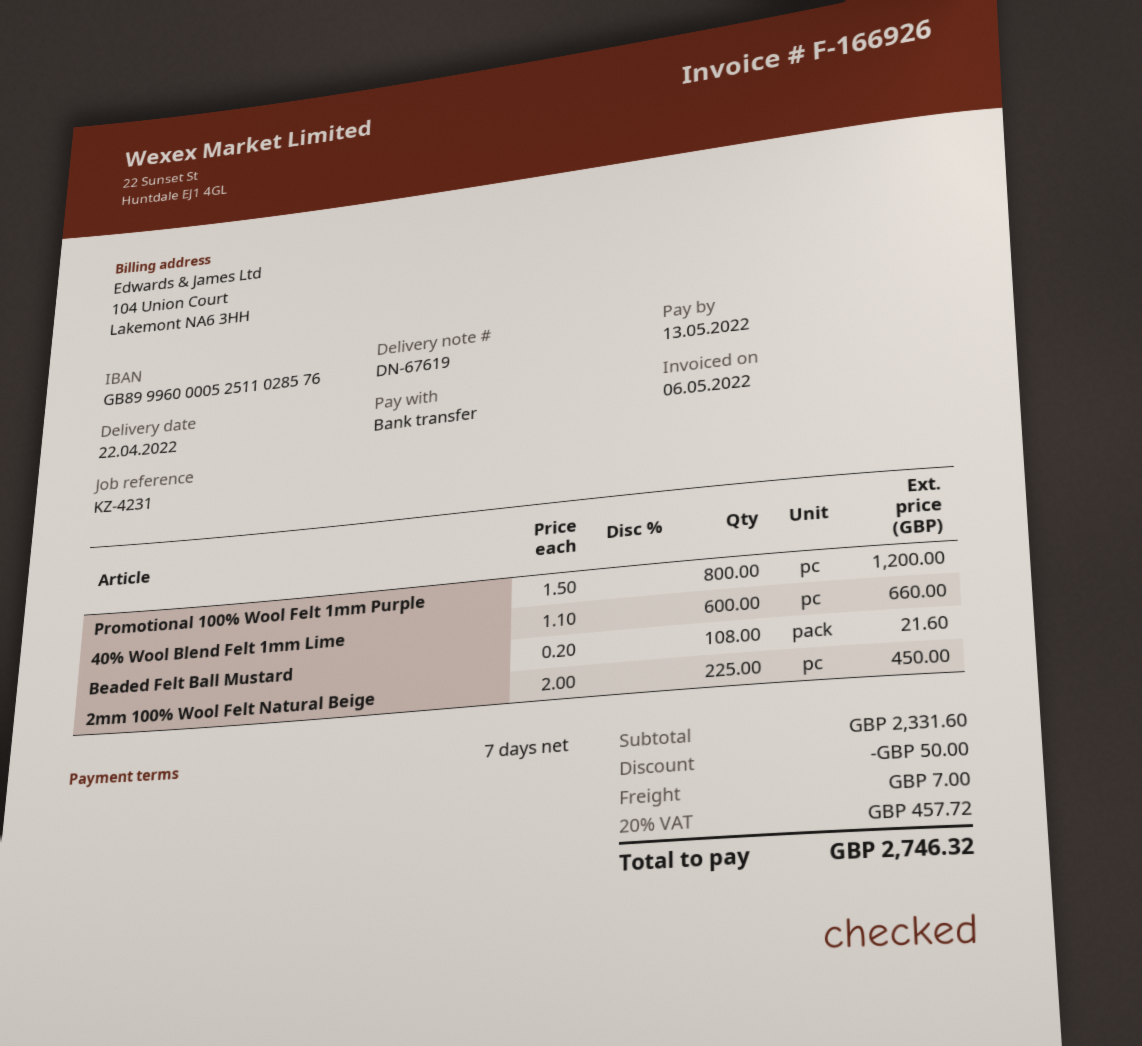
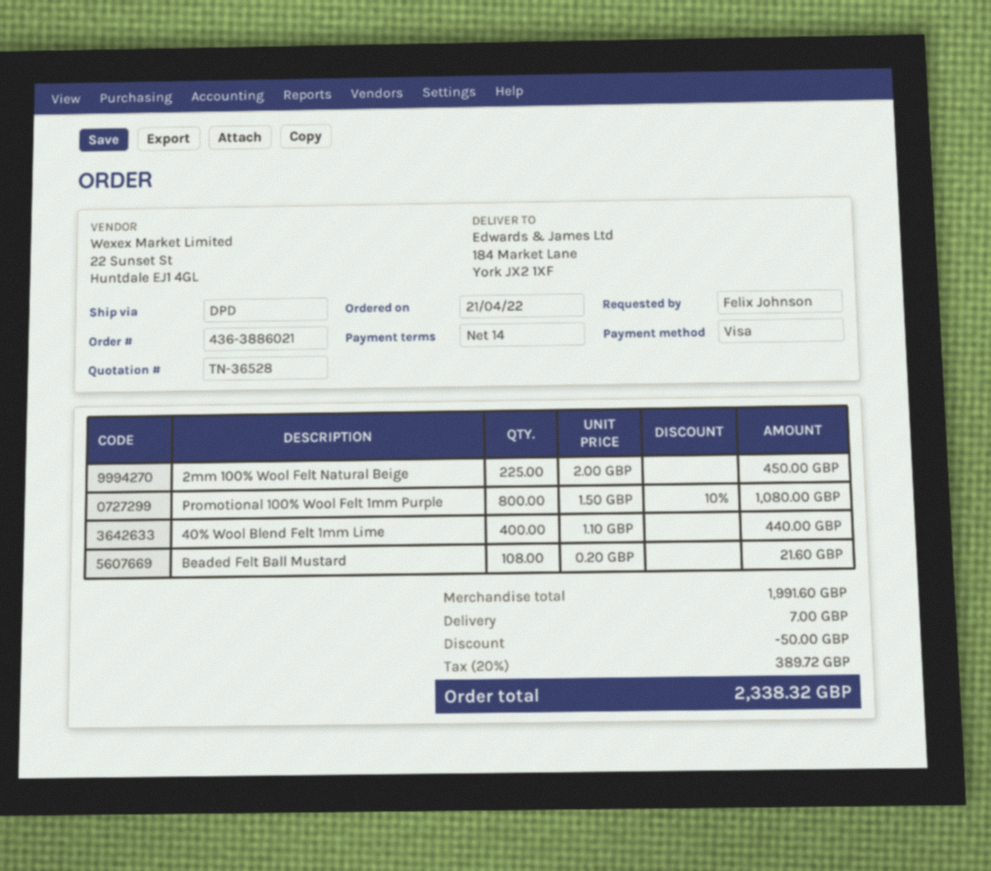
payment terms: 7 days -> 14 days
payment method: bank transfer -> Visa
Promotional 100% Wool Felt 1mm Purple: 800 x 1.50 = 1200.00 -> 800 x 1.50 - 10% = 1080.00
40% Wool Blend Felt 1mm Lime: 600 x 1.10 = 660.00 -> 400 x 1.10 = 440.00
subtotal: 2331.60 -> 1991.60
tax: 20% = 457.72 -> 20% = 389.72
total: 2746.32 -> 2338.32

